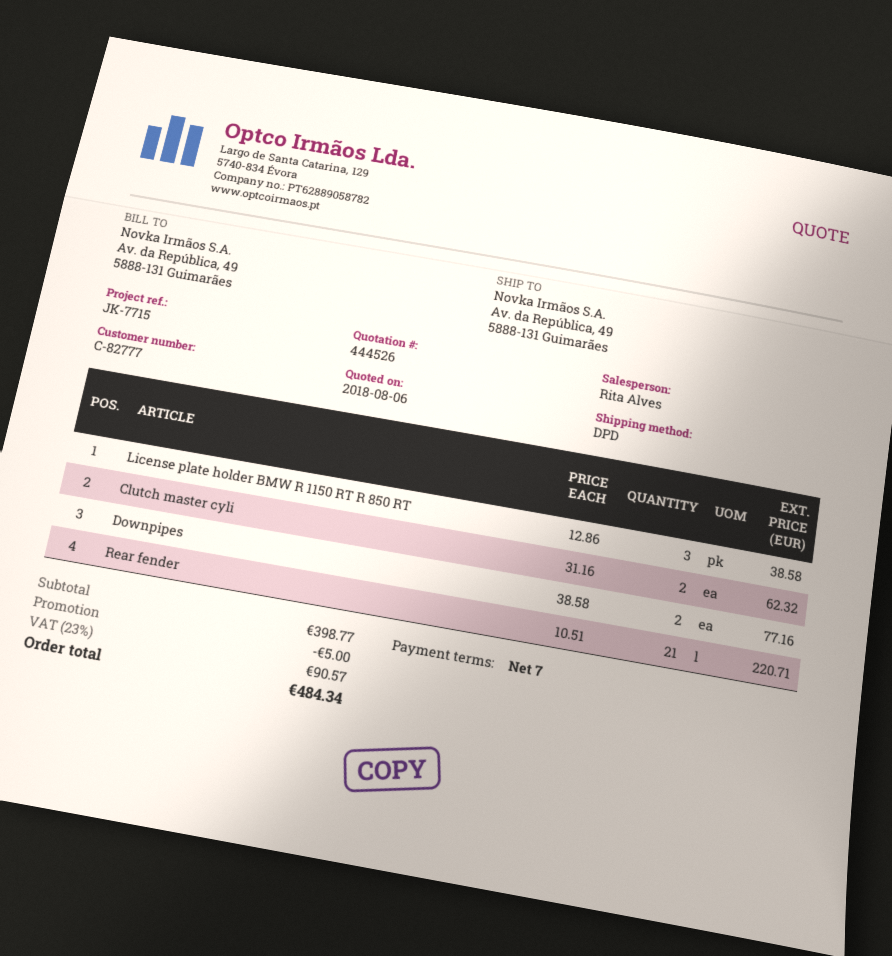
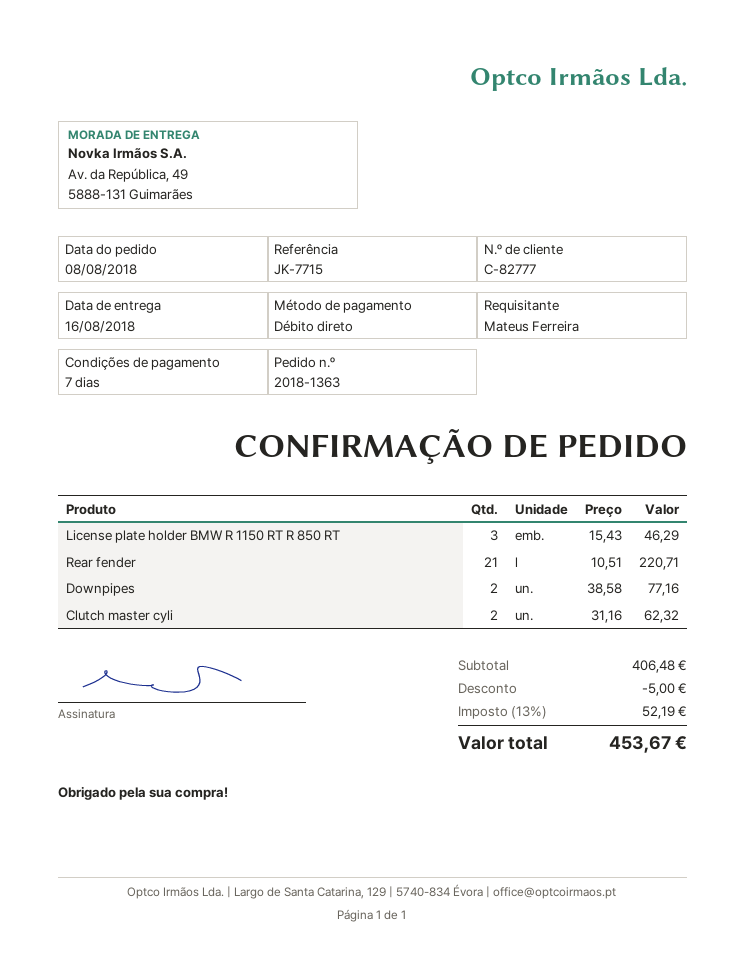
License plate holder BMW R 1150 RT R 850 RT: 3 x 12.86 = 38.58 -> 3 x 15.43 = 46.29
subtotal: 398.77 -> 406.48
tax: 23% = 90.57 -> 13% = 52.19
total: 484.34 -> 453.67

